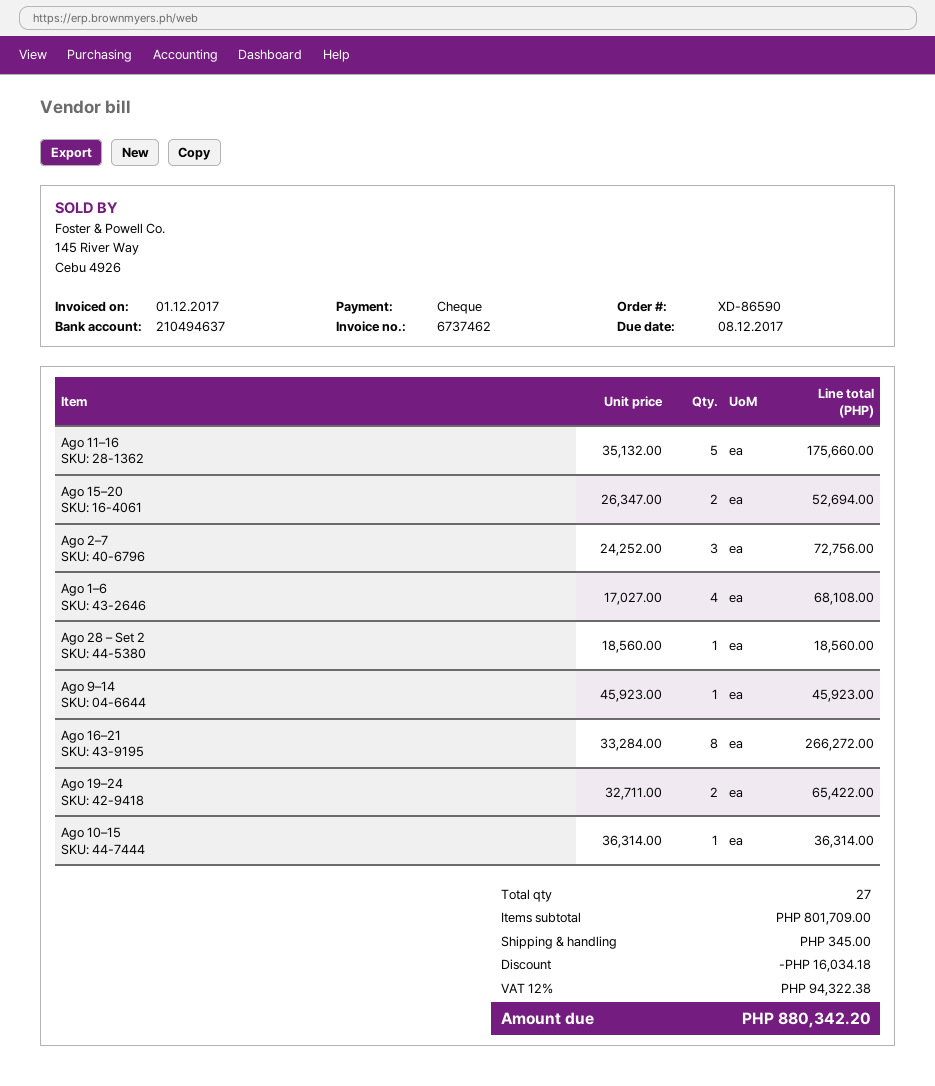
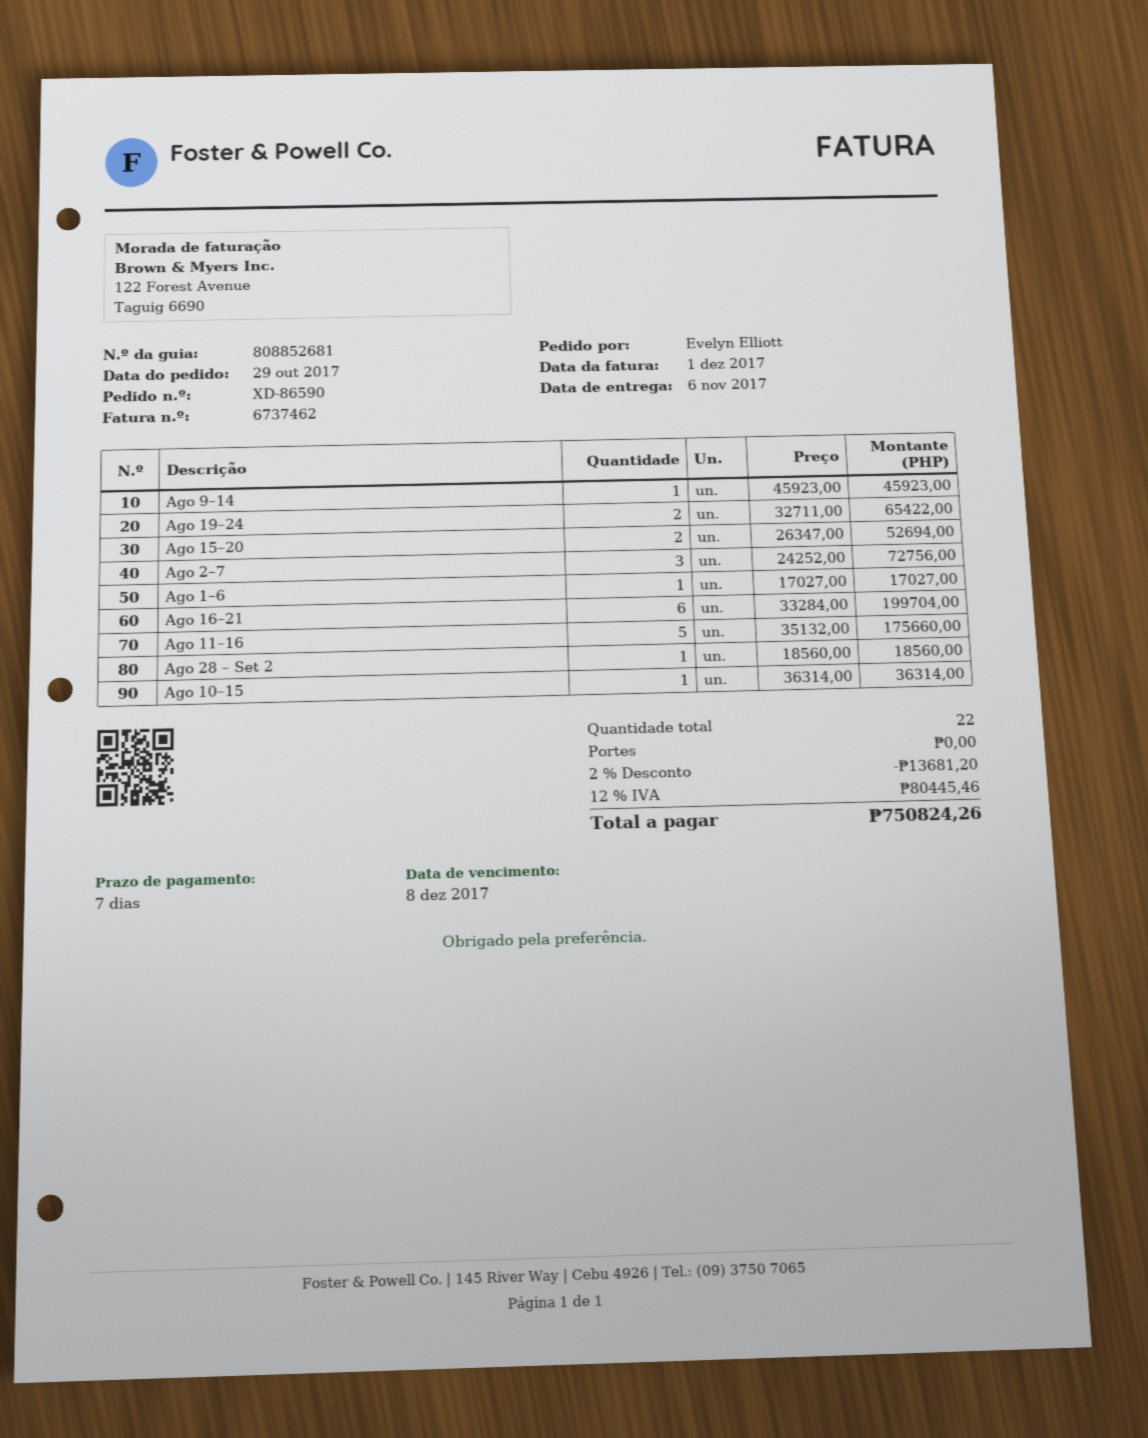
Ago 1–6: 4 x 17027.00 = 68108.00 -> 1 x 17027.00 = 17027.00
Ago 16–21: 8 x 33284.00 = 266272.00 -> 6 x 33284.00 = 199704.00
total quantity: 27 -> 22
discount: 16034.18 -> 13681.20
shipping: 345.00 -> 0.00
tax: 12% = 94322.38 -> 12% = 80445.46
total: 880342.20 -> 750824.26

